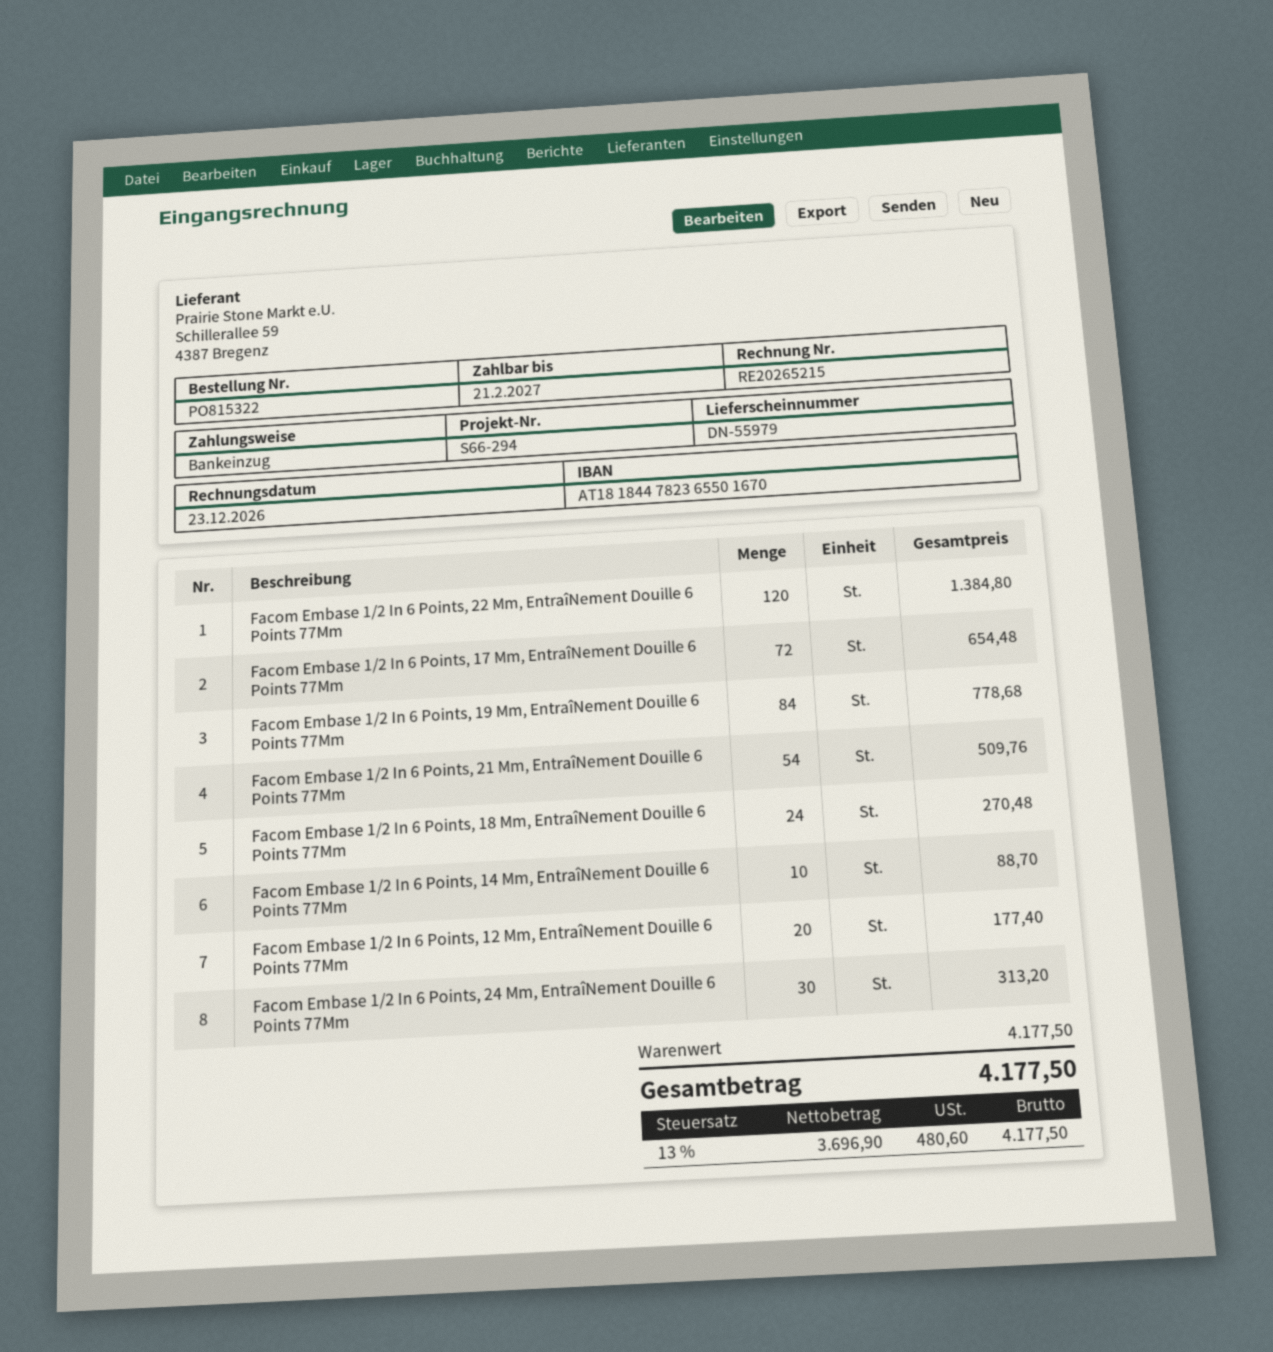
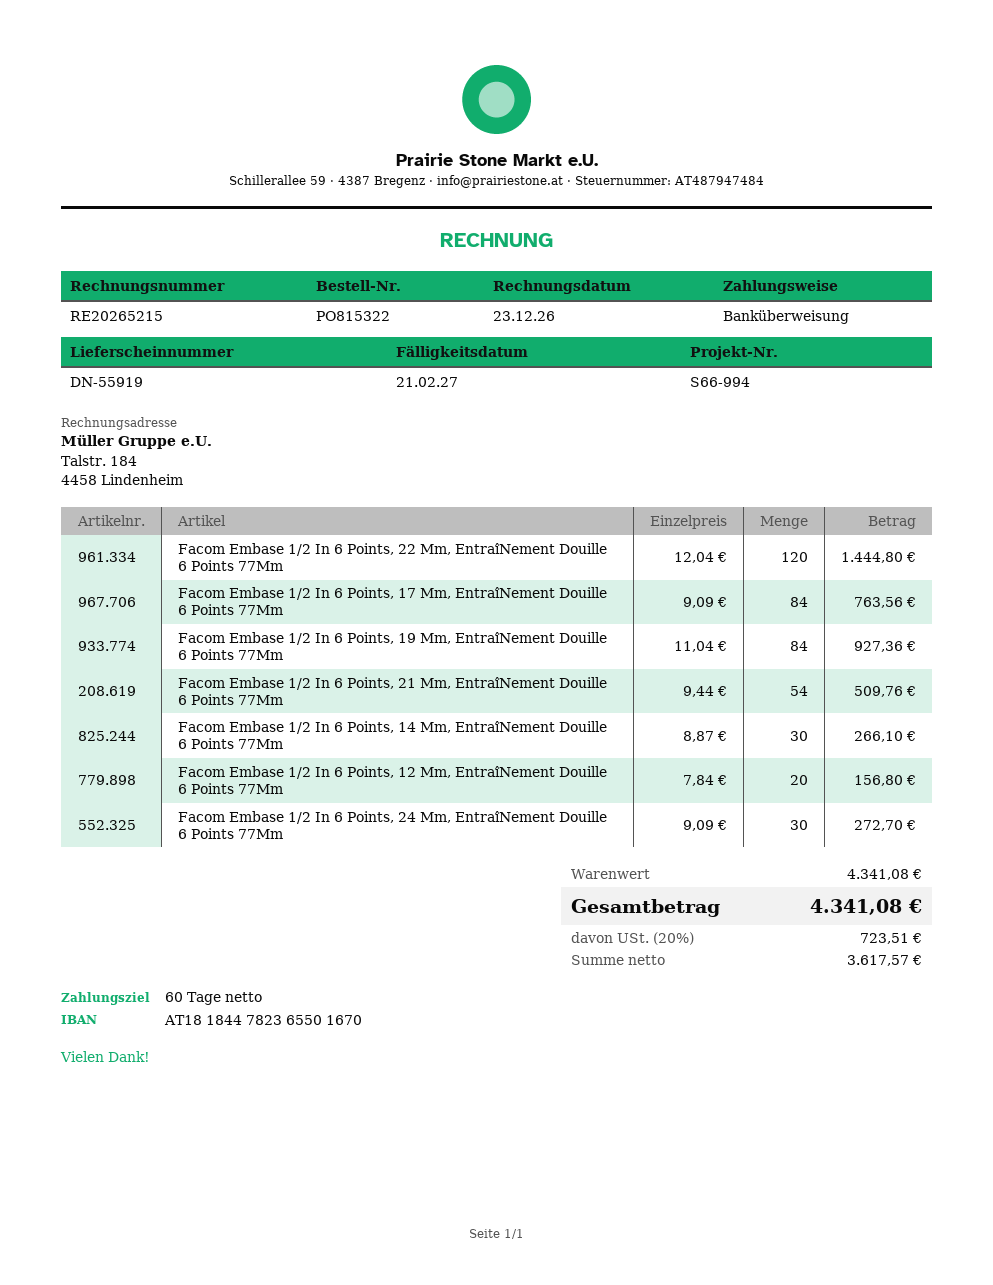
delivery note number: DN-55979 -> DN-55919
reference: S66-294 -> S66-994
payment method: direct debit -> bank transfer
Facom Embase 1/2 In 6 Points, 22 Mm, EntraîNement Douille 6 Points 77Mm: 120 for 1384.80 -> 120 for 1444.80
Facom Embase 1/2 In 6 Points, 17 Mm, EntraîNement Douille 6 Points 77Mm: 72 for 654.48 -> 84 for 763.56
Facom Embase 1/2 In 6 Points, 19 Mm, EntraîNement Douille 6 Points 77Mm: 84 for 778.68 -> 84 for 927.36
Facom Embase 1/2 In 6 Points, 18 Mm, EntraîNement Douille 6 Points 77Mm: 24 for 270.48 -> none
Facom Embase 1/2 In 6 Points, 14 Mm, EntraîNement Douille 6 Points 77Mm: 10 for 88.70 -> 30 for 266.10
Facom Embase 1/2 In 6 Points, 12 Mm, EntraîNement Douille 6 Points 77Mm: 20 for 177.40 -> 20 for 156.80
Facom Embase 1/2 In 6 Points, 24 Mm, EntraîNement Douille 6 Points 77Mm: 30 for 313.20 -> 30 for 272.70
subtotal: 4177.50 -> 4341.08
net: 3696.90 -> 3617.57
tax: 13% = 480.60 -> 20% = 723.51
total: 4177.50 -> 4341.08

